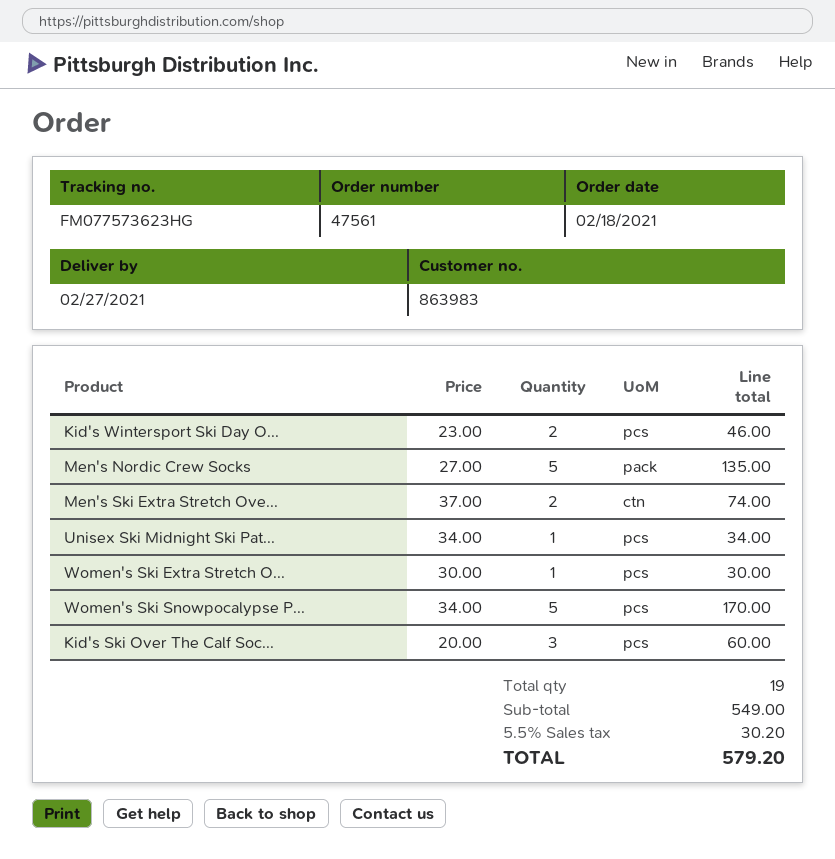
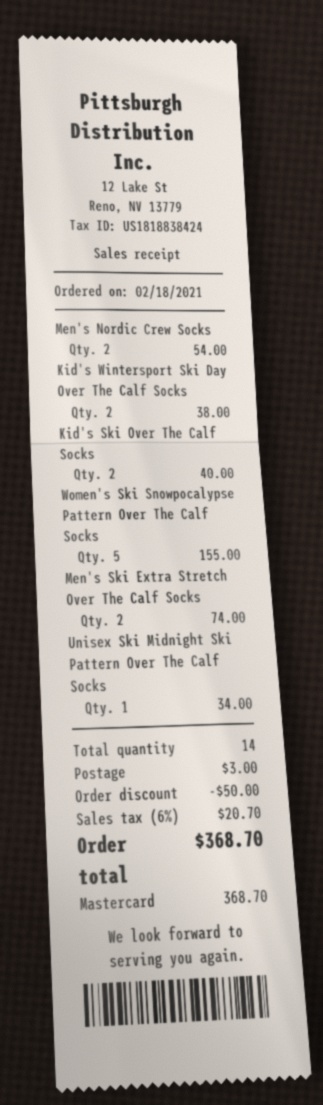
Kid's Wintersport Ski Day O...: 2 for 46.00 -> 2 for 38.00
Men's Nordic Crew Socks: 5 for 135.00 -> 2 for 54.00
Women's Ski Extra Stretch O...: 1 for 30.00 -> none
Women's Ski Snowpocalypse P...: 5 for 170.00 -> 5 for 155.00
Kid's Ski Over The Calf Soc...: 3 for 60.00 -> 2 for 40.00
total quantity: 19 -> 14
discount: none -> 50.00
shipping: none -> 3.00
tax: 5.5% = 30.20 -> 6% = 20.70
total: 579.20 -> 368.70

